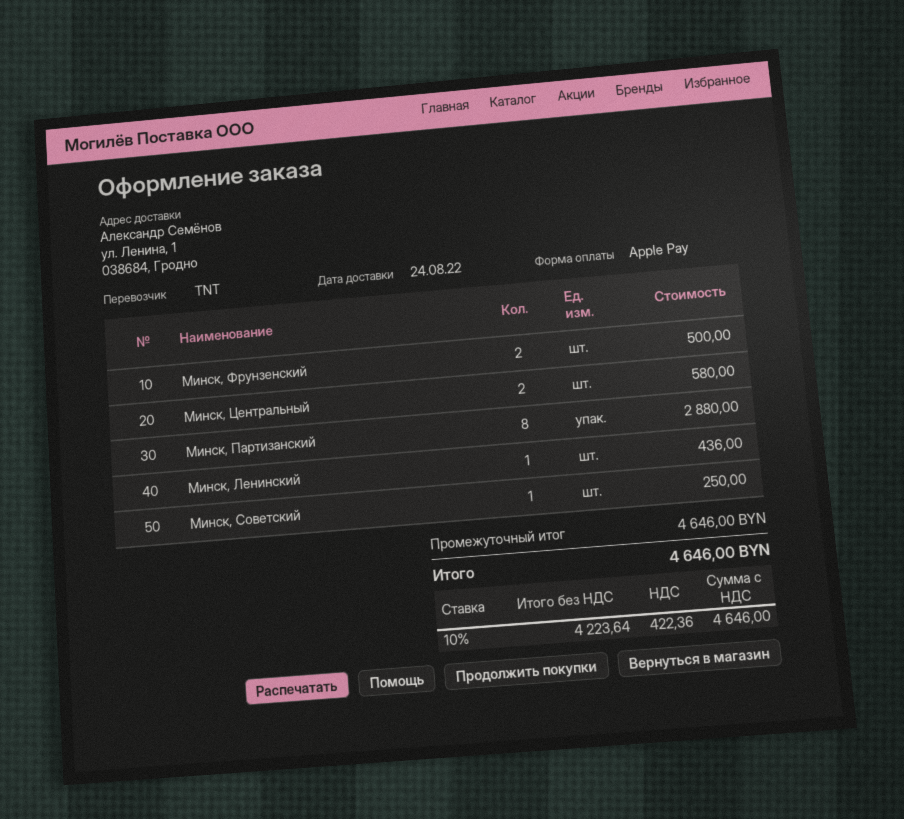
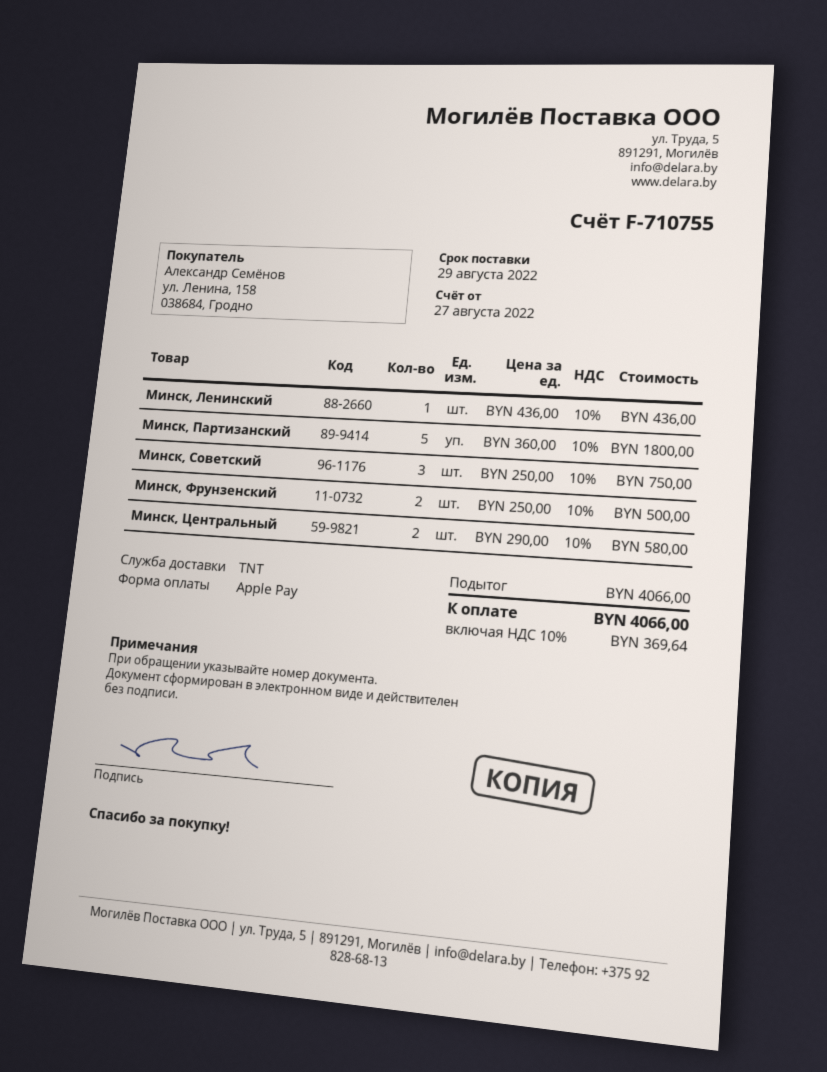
delivery date: 2022-08-24 -> 2022-08-29
Минск, Партизанский: 8 for 2880.00 -> 5 for 1800.00
Минск, Советский: 1 for 250.00 -> 3 for 750.00
subtotal: 4646.00 -> 4066.00
tax: 10% = 422.36 -> 10% = 369.64
total: 4646.00 -> 4066.00

